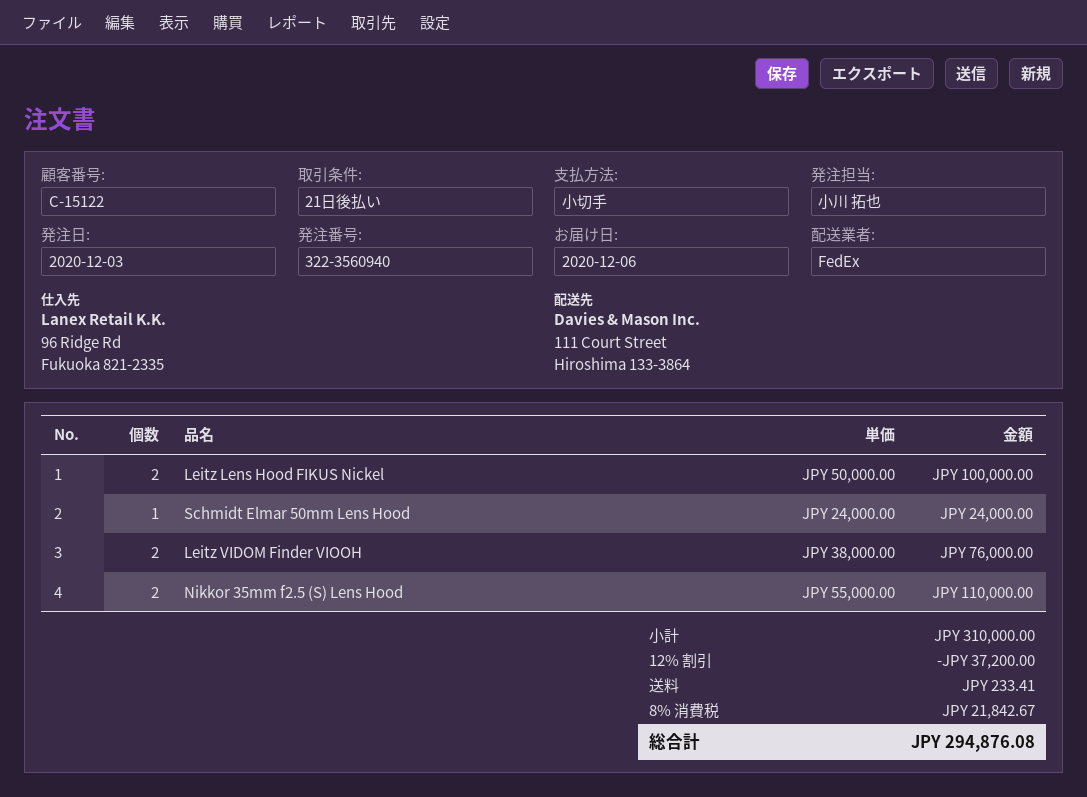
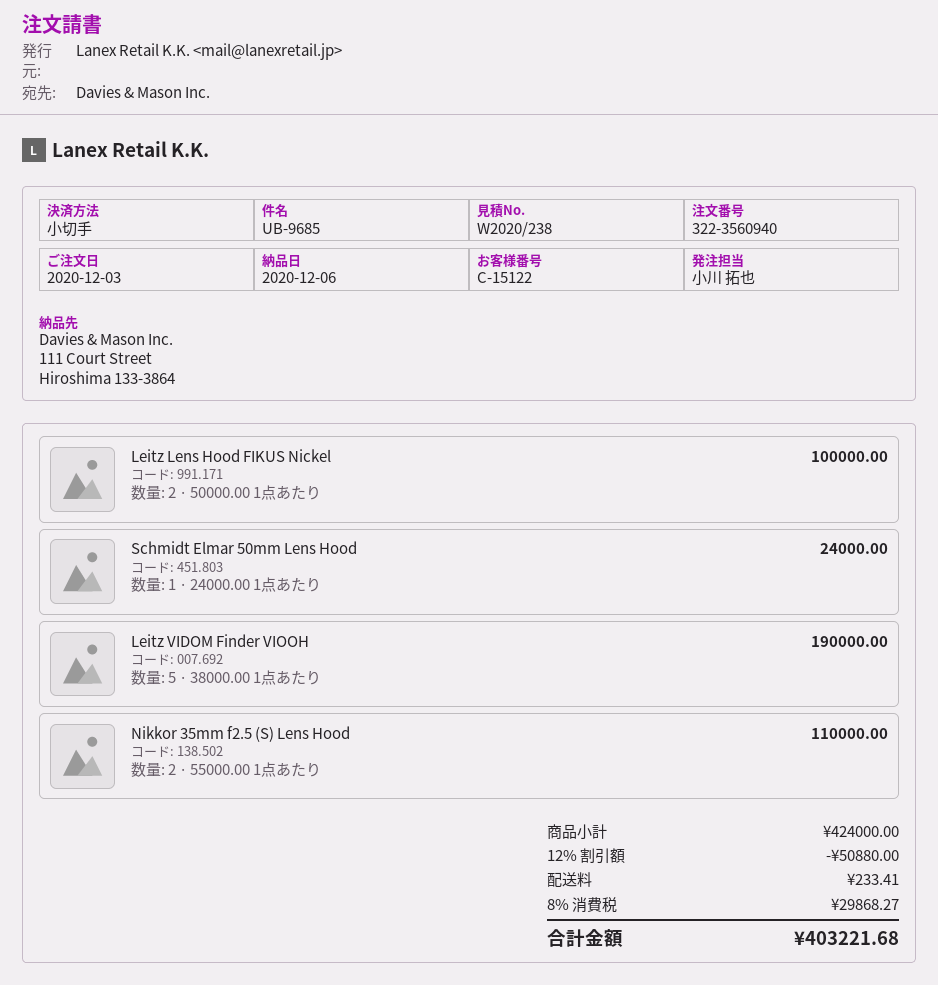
Leitz VIDOM Finder VIOOH: 2 x 38000.00 = 76000.00 -> 5 x 38000.00 = 190000.00
subtotal: 310000.00 -> 424000.00
discount: 12% = 37200.00 -> 12% = 50880.00
tax: 8% = 21842.67 -> 8% = 29868.27
total: 294876.08 -> 403221.68

